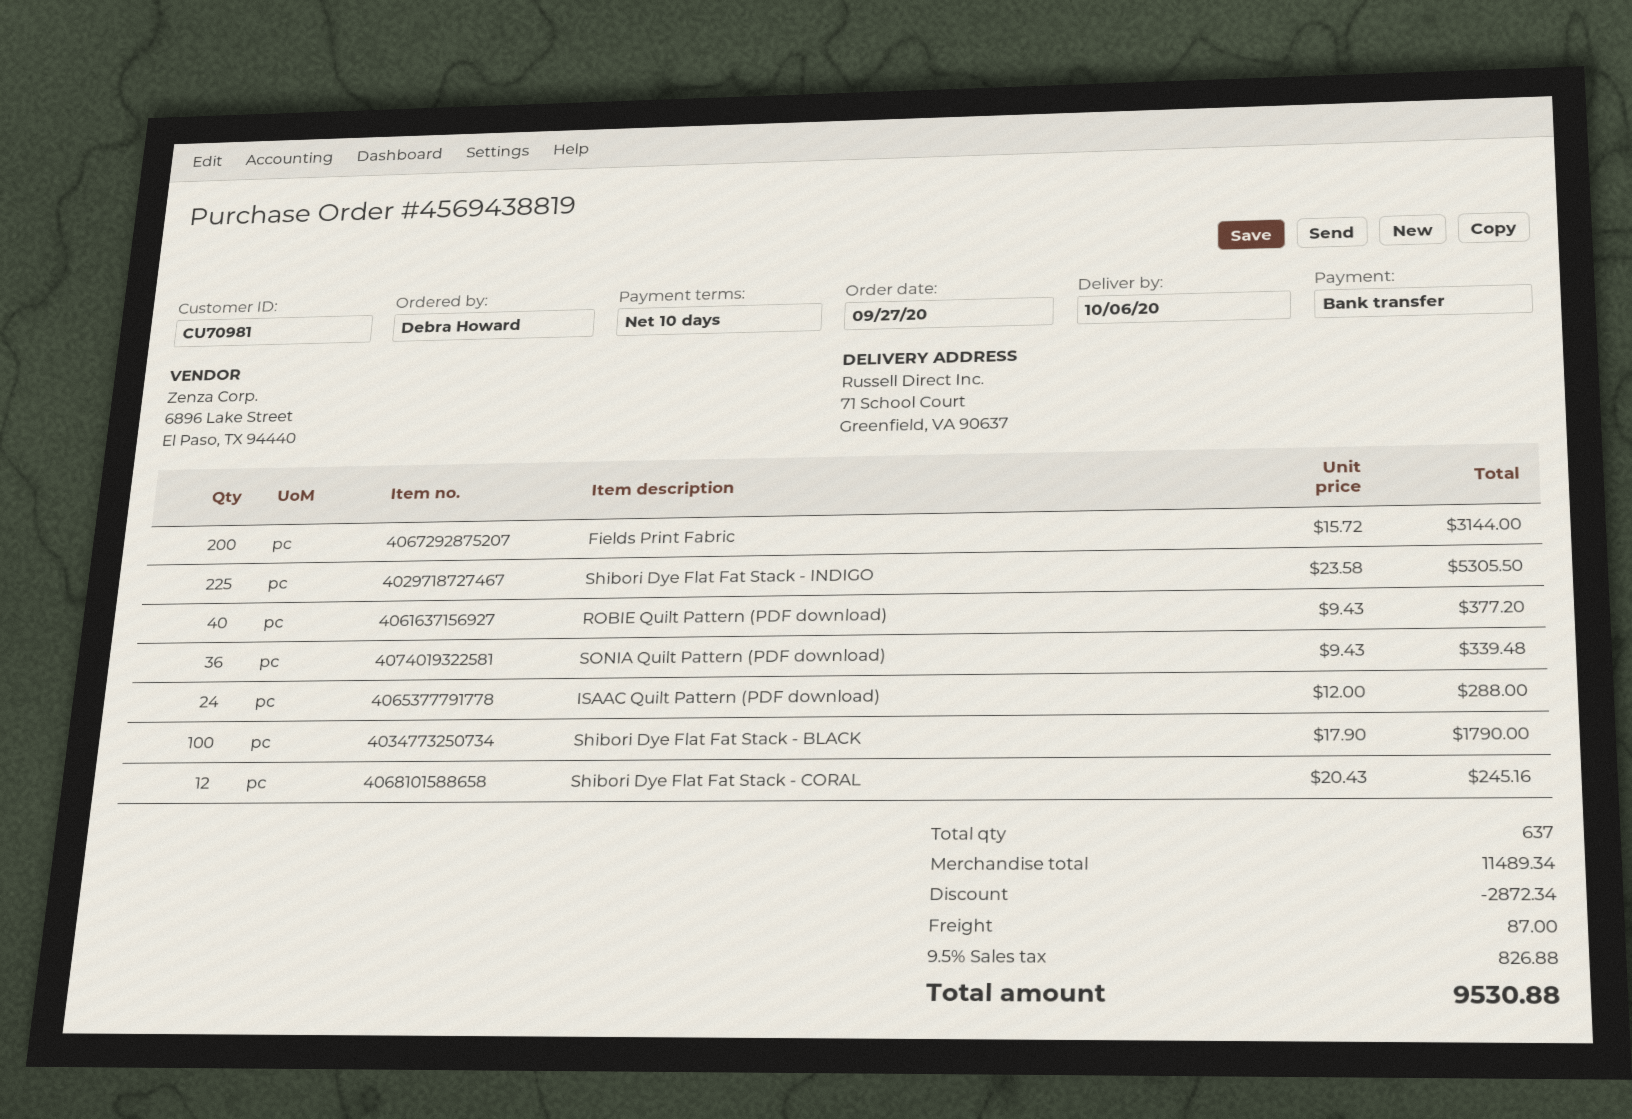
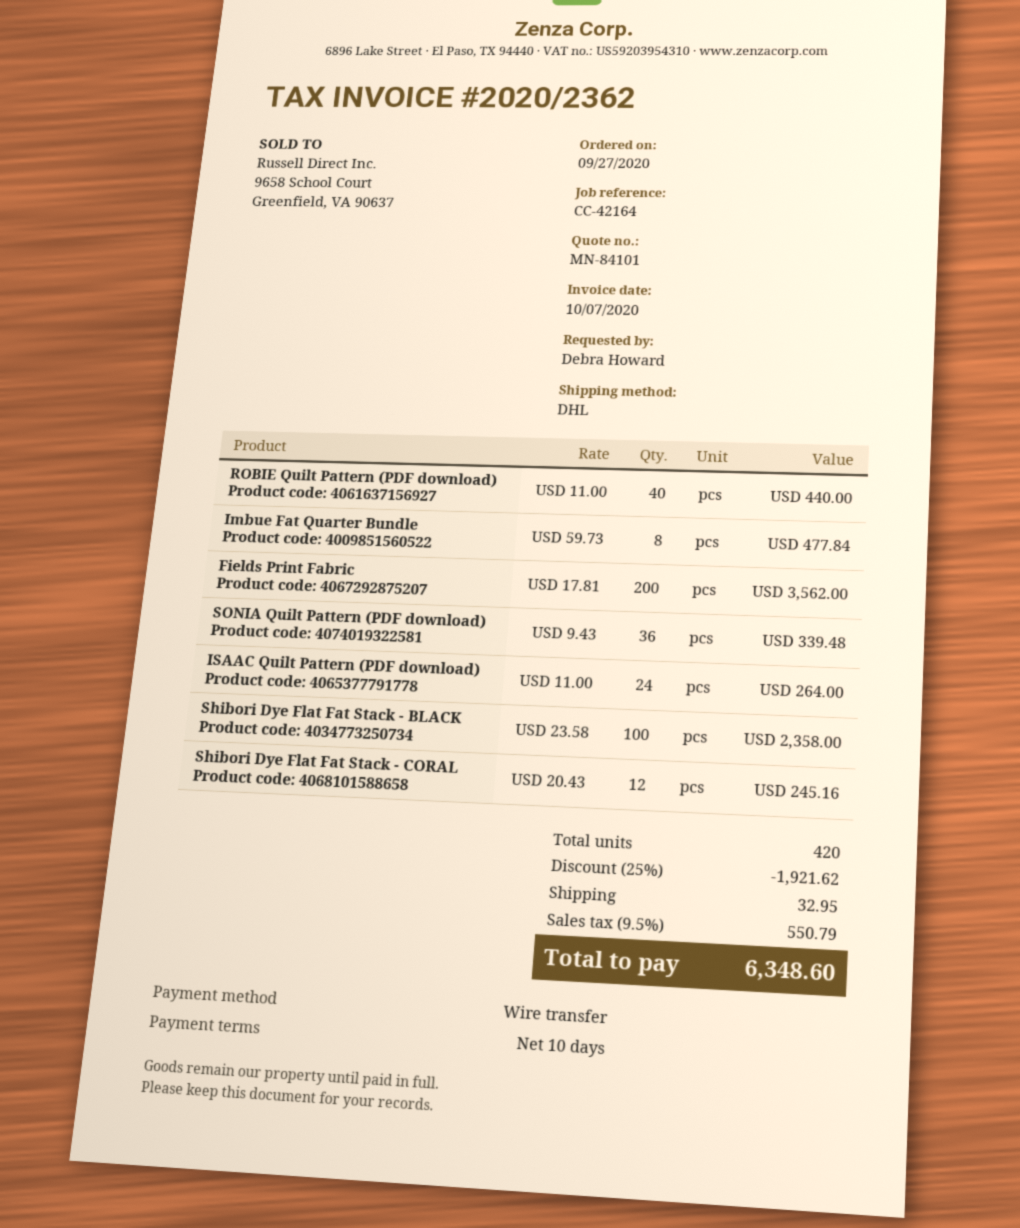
Fields Print Fabric: 200 x 15.72 = 3144.00 -> 200 x 17.81 = 3562.00
Shibori Dye Flat Fat Stack - INDIGO: 225 x 23.58 = 5305.50 -> none
ROBIE Quilt Pattern (PDF download): 40 x 9.43 = 377.20 -> 40 x 11.00 = 440.00
ISAAC Quilt Pattern (PDF download): 24 x 12.00 = 288.00 -> 24 x 11.00 = 264.00
Shibori Dye Flat Fat Stack - BLACK: 100 x 17.90 = 1790.00 -> 100 x 23.58 = 2358.00
Imbue Fat Quarter Bundle: none -> 8 x 59.73 = 477.84
total quantity: 637 -> 420
discount: 2872.34 -> 1921.62
shipping: 87.00 -> 32.95
tax: 9.5% = 826.88 -> 9.5% = 550.79
total: 9530.88 -> 6348.60

